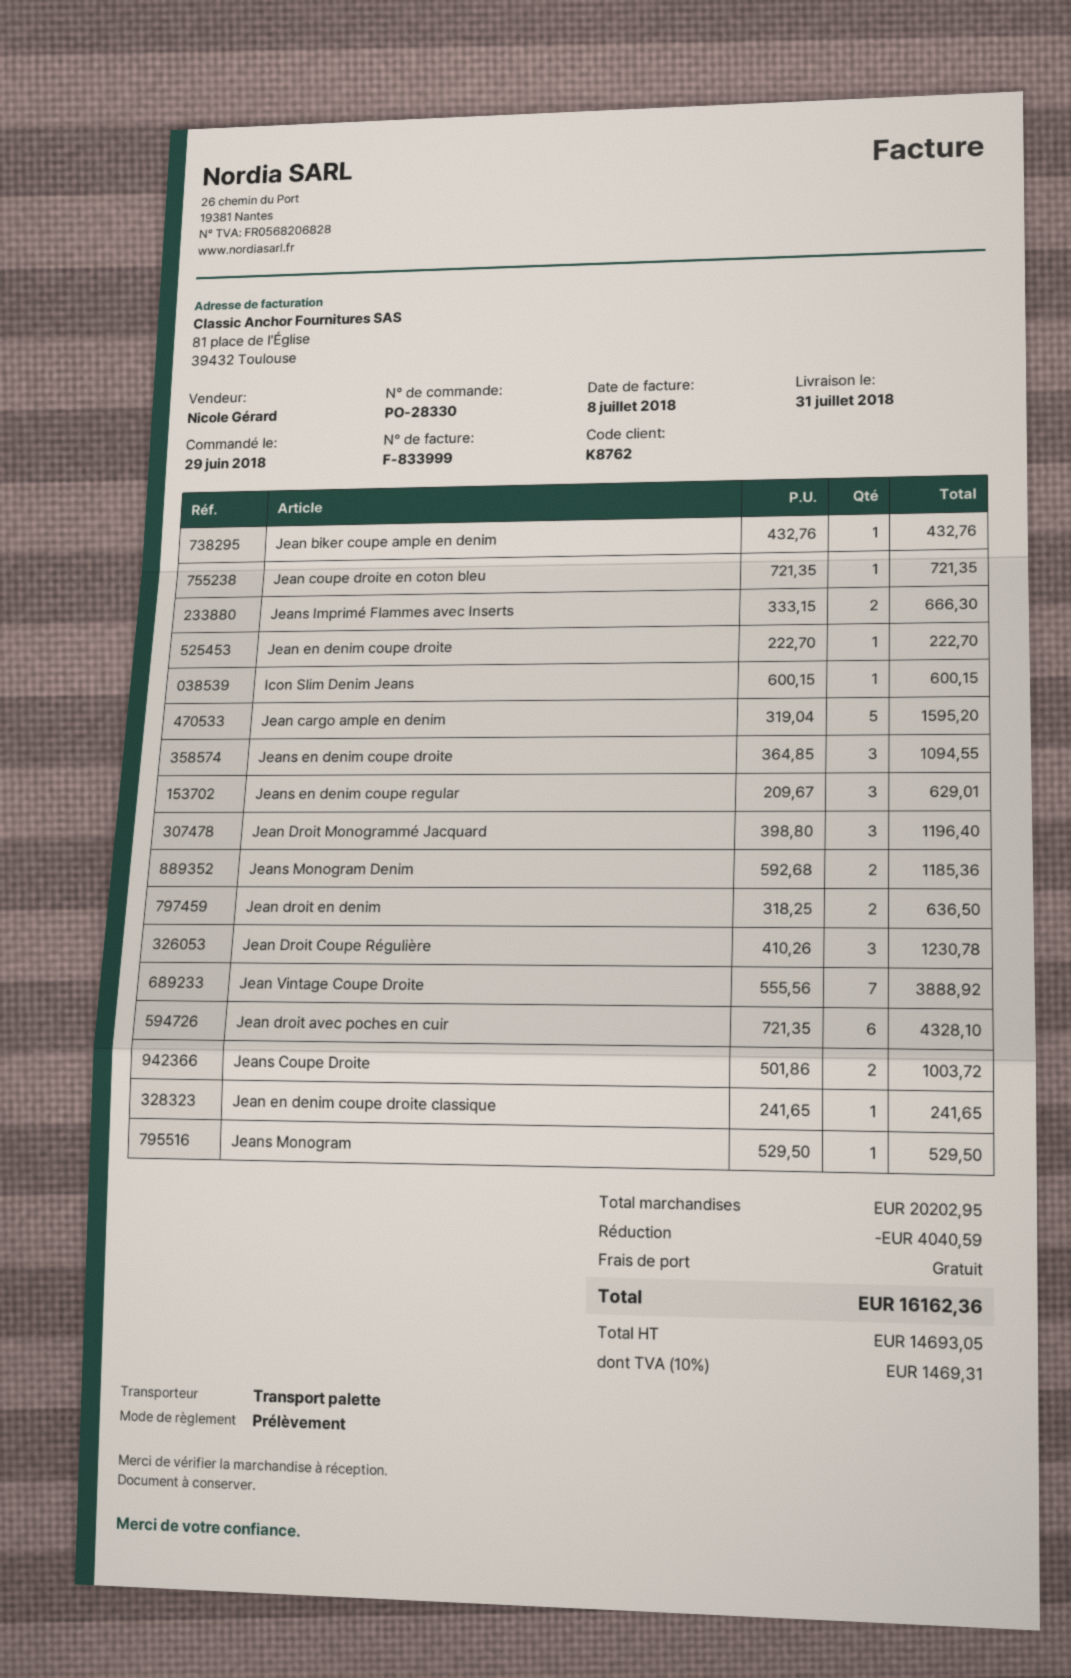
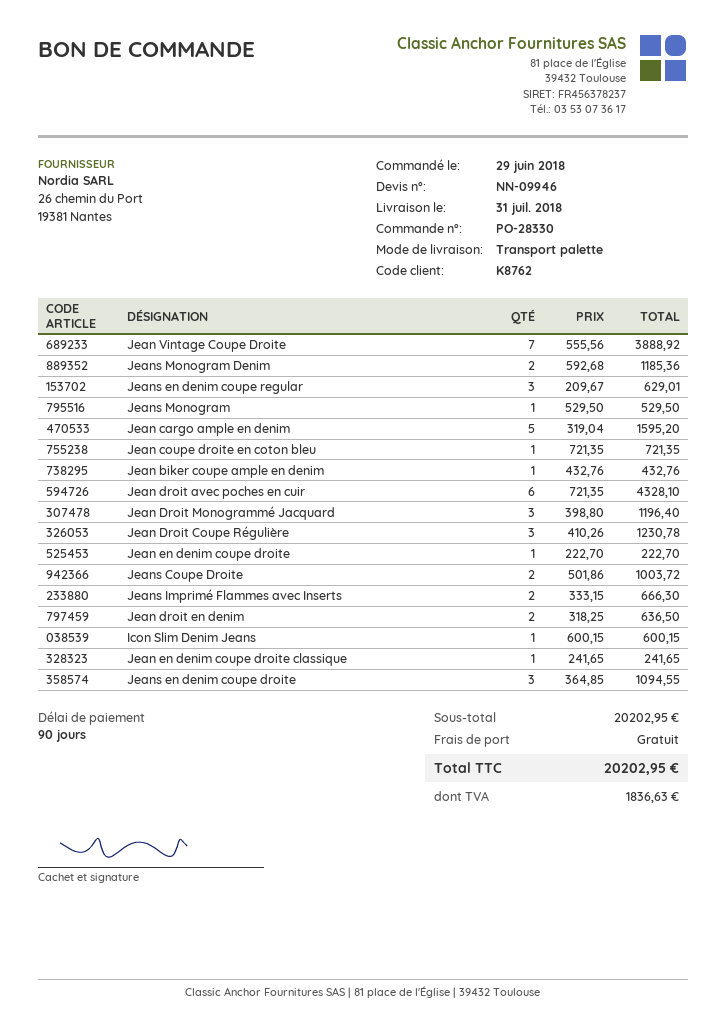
discount: 4040.59 -> none
tax: 1469.31 -> 1836.63
total: 16162.36 -> 20202.95

